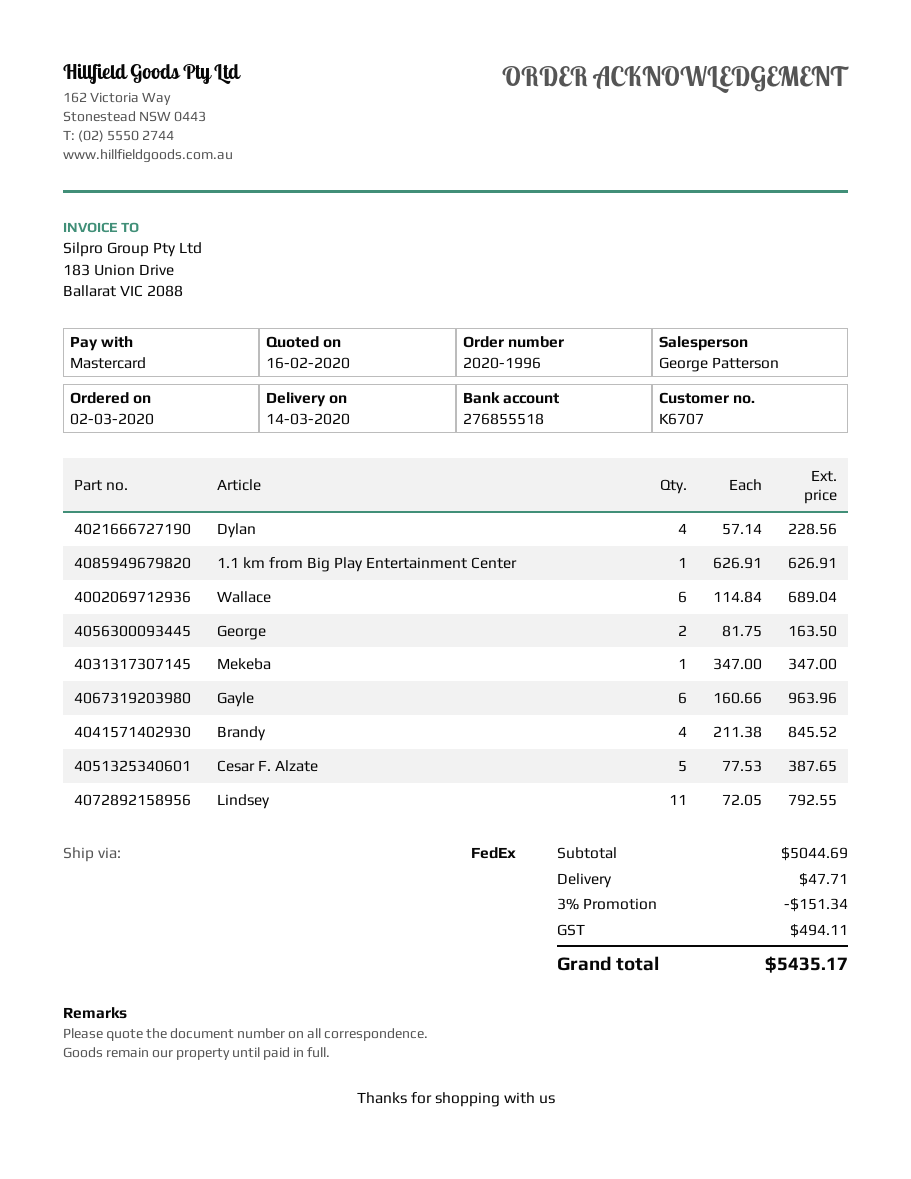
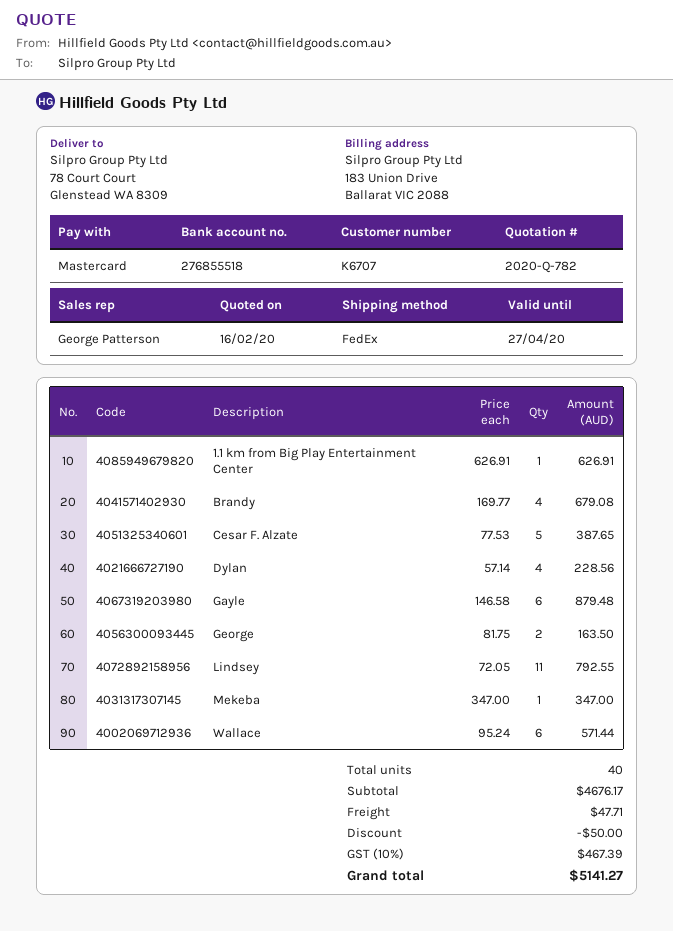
Wallace: 6 x 114.84 = 689.04 -> 6 x 95.24 = 571.44
Gayle: 6 x 160.66 = 963.96 -> 6 x 146.58 = 879.48
Brandy: 4 x 211.38 = 845.52 -> 4 x 169.77 = 679.08
subtotal: 5044.69 -> 4676.17
discount: 151.34 -> 50.00
tax: 494.11 -> 467.39
total: 5435.17 -> 5141.27

